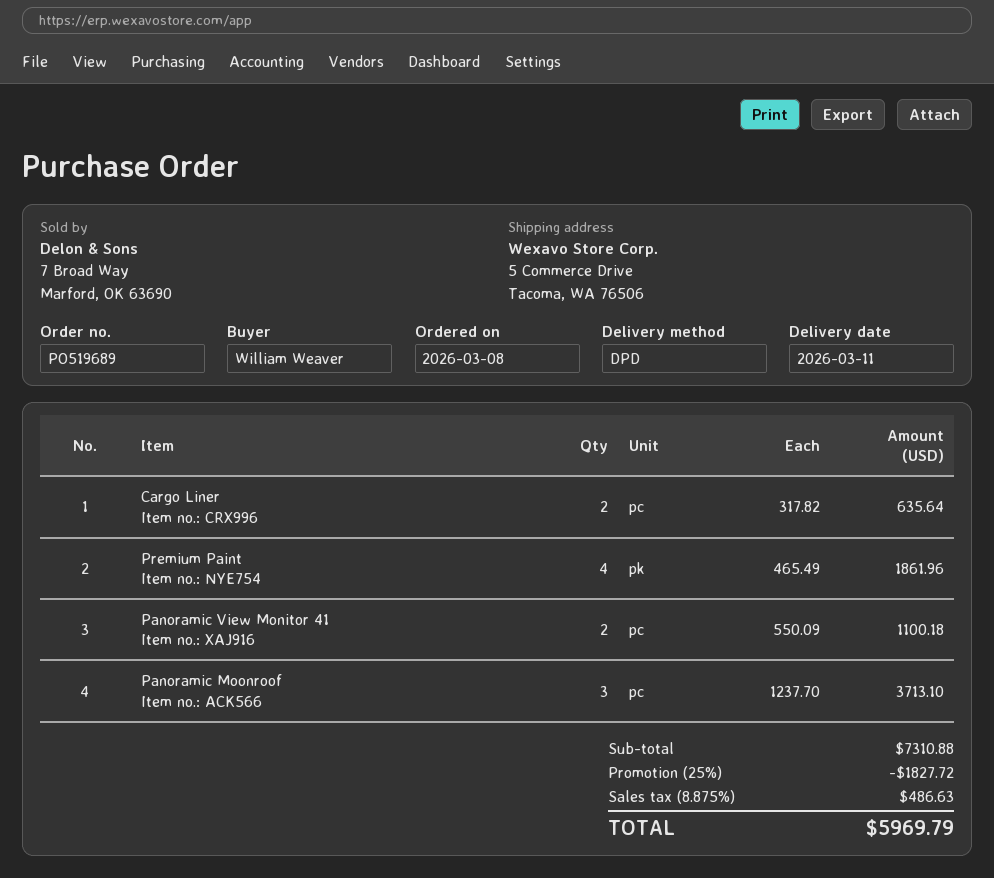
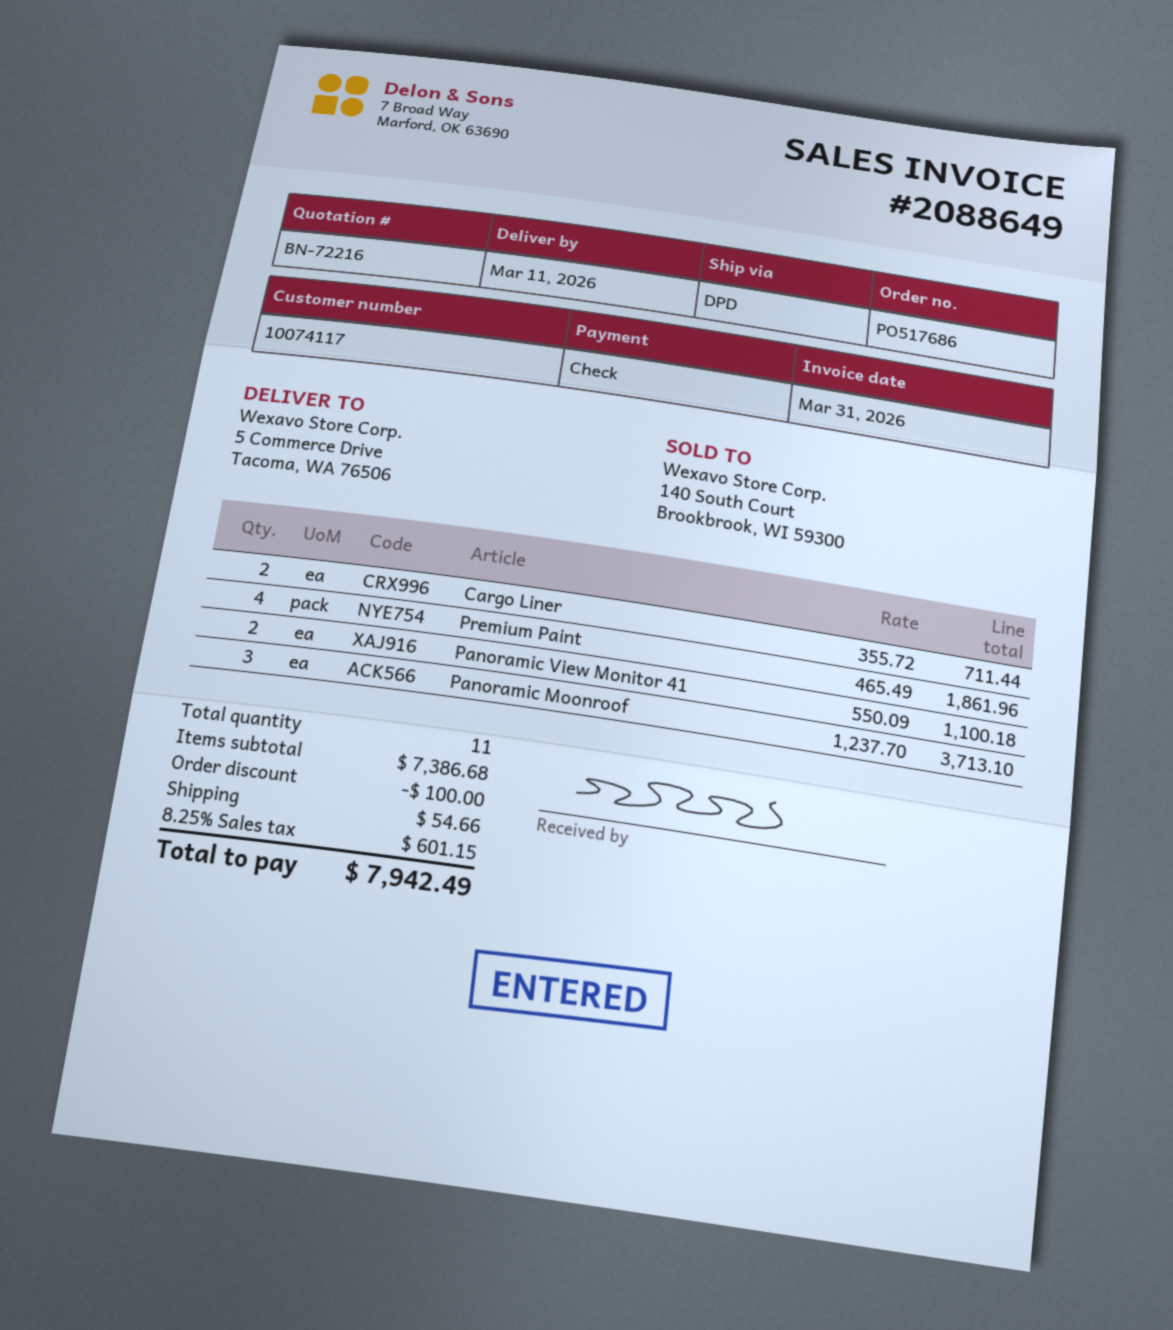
order number: PO519689 -> PO517686
Cargo Liner: 2 x 317.82 = 635.64 -> 2 x 355.72 = 711.44
subtotal: 7310.88 -> 7386.68
discount: 1827.72 -> 100.00
shipping: none -> 54.66
tax: 8.875% = 486.63 -> 8.25% = 601.15
total: 5969.79 -> 7942.49

